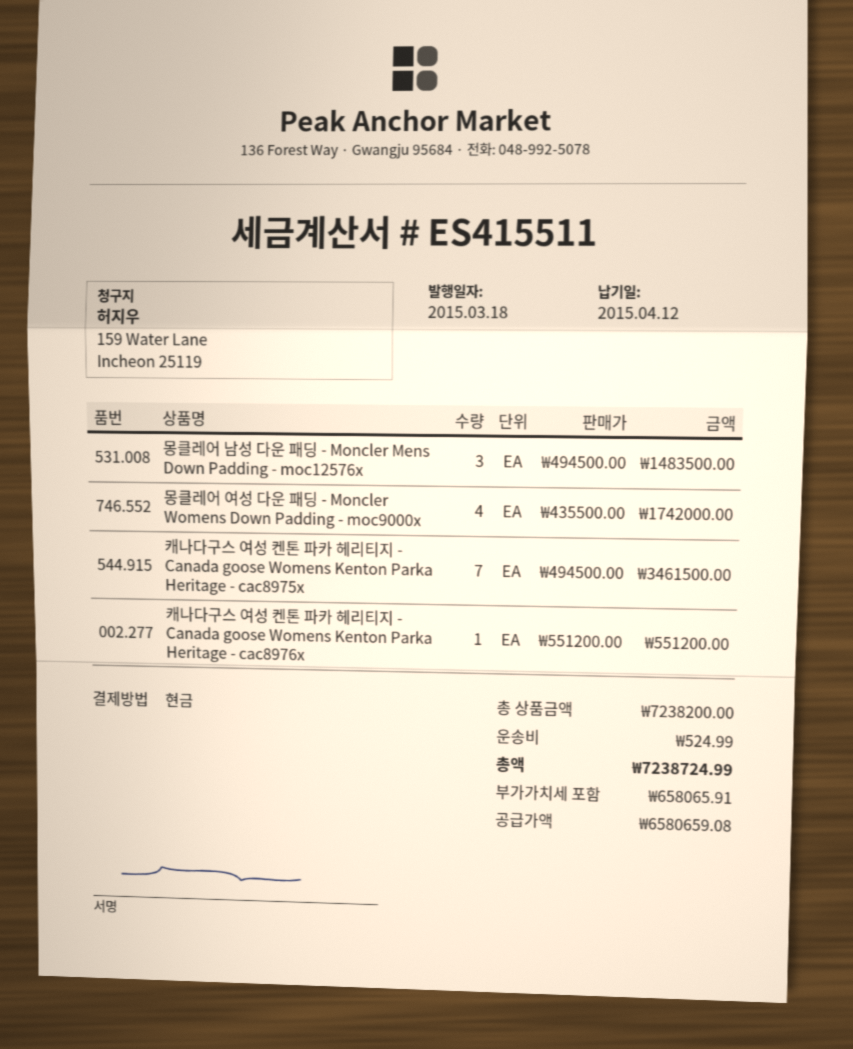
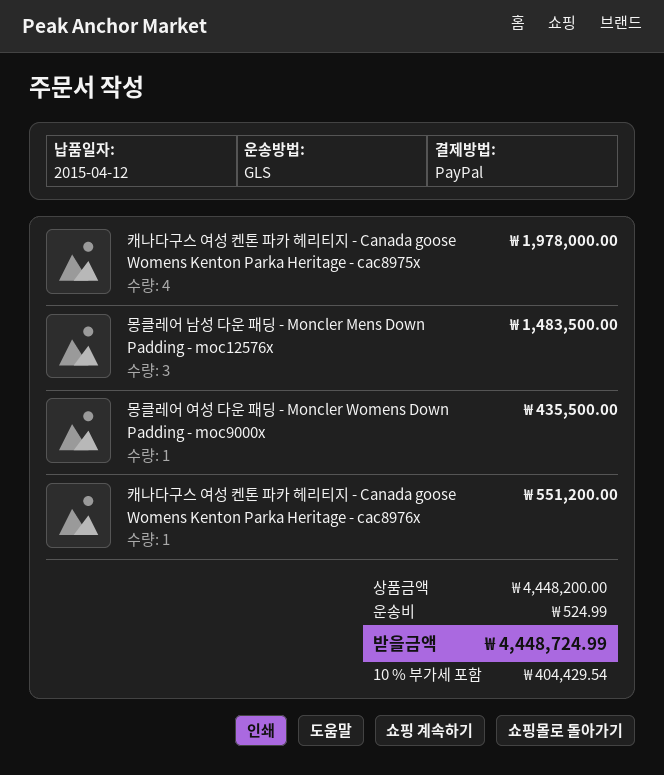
payment method: cash -> PayPal
몽클레어 여성 다운 패딩 - Moncler Womens Down Padding - moc9000x: 4 for 1742000.00 -> 1 for 435500.00
캐나다구스 여성 켄톤 파카 헤리티지 - Canada goose Womens Kenton Parka Heritage - cac8975x: 7 for 3461500.00 -> 4 for 1978000.00
subtotal: 7238200.00 -> 4448200.00
tax: 658065.91 -> 404429.54
total: 7238724.99 -> 4448724.99

